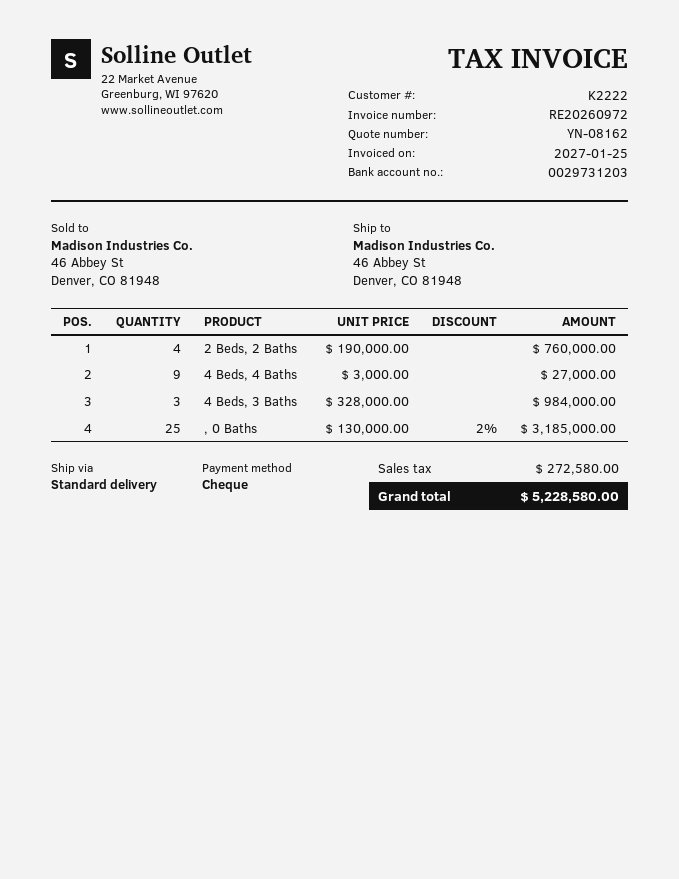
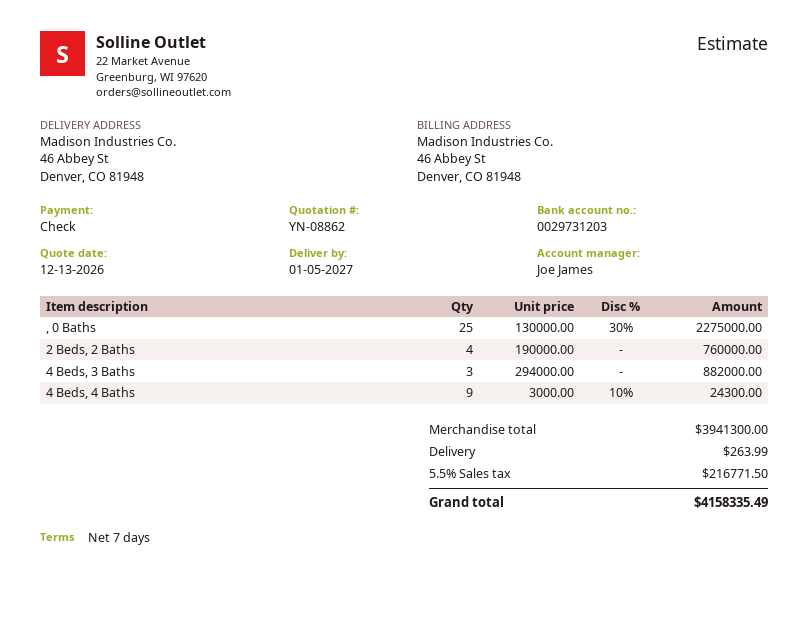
quote number: YN-08162 -> YN-08862
4 Beds, 4 Baths: 9 x 3000.00 = 27000.00 -> 9 x 3000.00 - 10% = 24300.00
4 Beds, 3 Baths: 3 x 328000.00 = 984000.00 -> 3 x 294000.00 = 882000.00
, 0 Baths: 25 x 130000.00 - 2% = 3185000.00 -> 25 x 130000.00 - 30% = 2275000.00
shipping: none -> 263.99
tax: 272580.00 -> 216771.50
total: 5228580.00 -> 4158335.49

